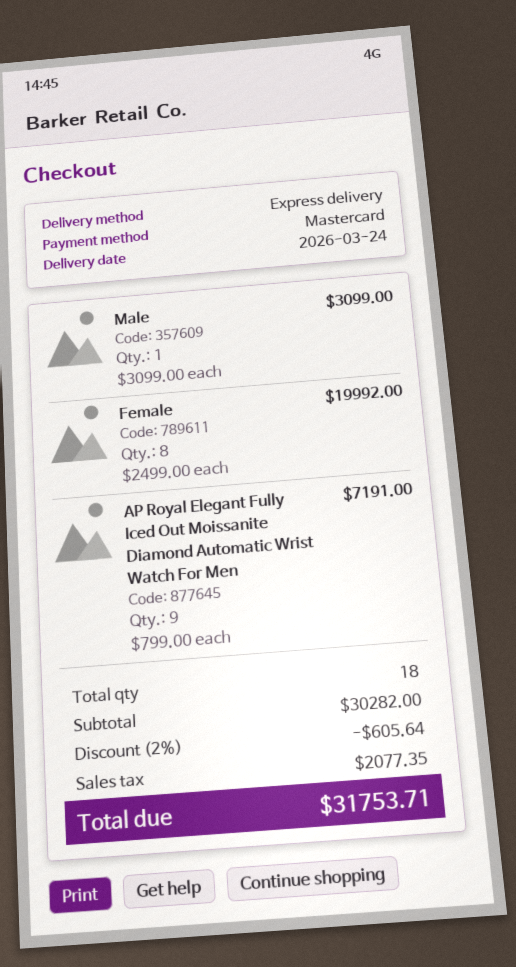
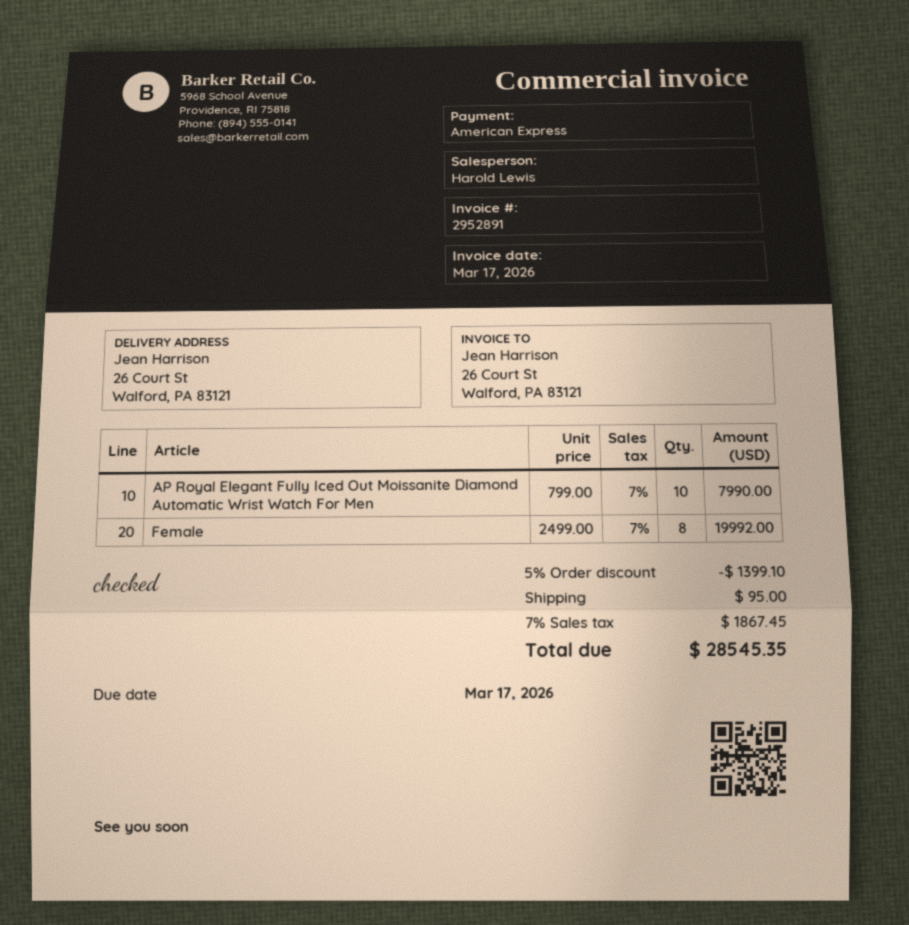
payment method: Mastercard -> American Express
Male: 1 x 3099.00 = 3099.00 -> none
AP Royal Elegant Fully Iced Out Moissanite Diamond Automatic Wrist Watch For Men: 9 x 799.00 = 7191.00 -> 10 x 799.00 = 7990.00
discount: 2% = 605.64 -> 5% = 1399.10
shipping: none -> 95.00
tax: 2077.35 -> 1867.45
total: 31753.71 -> 28545.35

